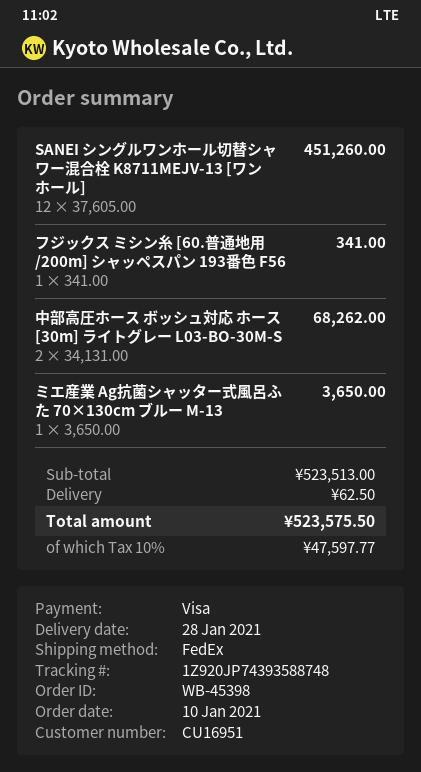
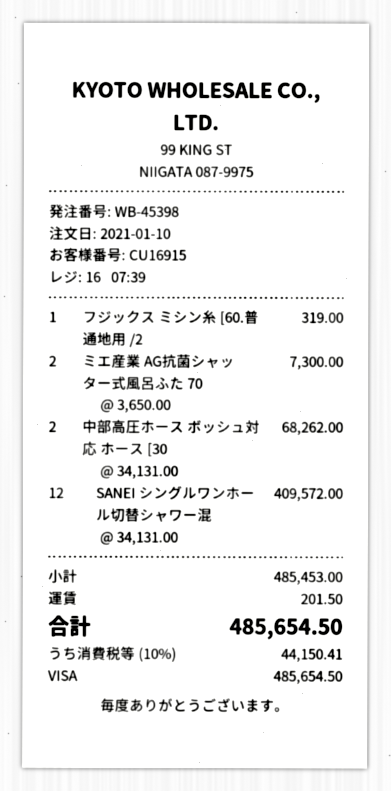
customer number: CU16951 -> CU16915
SANEI シングルワンホール切替シャワー混合栓 K8711MEJV-13 [ワンホール]: 12 x 37605.00 = 451260.00 -> 12 x 34131.00 = 409572.00
フジックス ミシン糸 [60.普通地用 /200m] シャッペスパン 193番色 F56: 1 x 341.00 = 341.00 -> 1 x 319.00 = 319.00
ミエ産業 Ag抗菌シャッター式風呂ふた 70×130cm ブルー M-13: 1 x 3650.00 = 3650.00 -> 2 x 3650.00 = 7300.00
subtotal: 523513.00 -> 485453.00
shipping: 62.50 -> 201.50
tax: 10% = 47597.77 -> 10% = 44150.41
total: 523575.50 -> 485654.50

